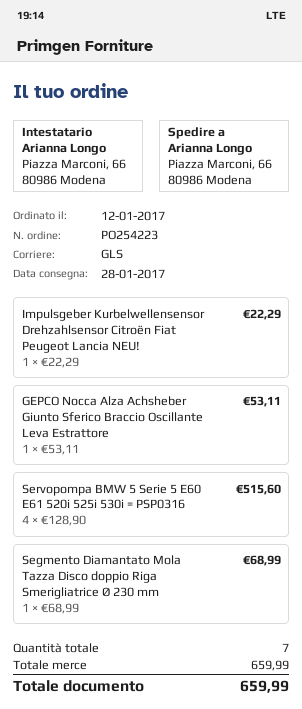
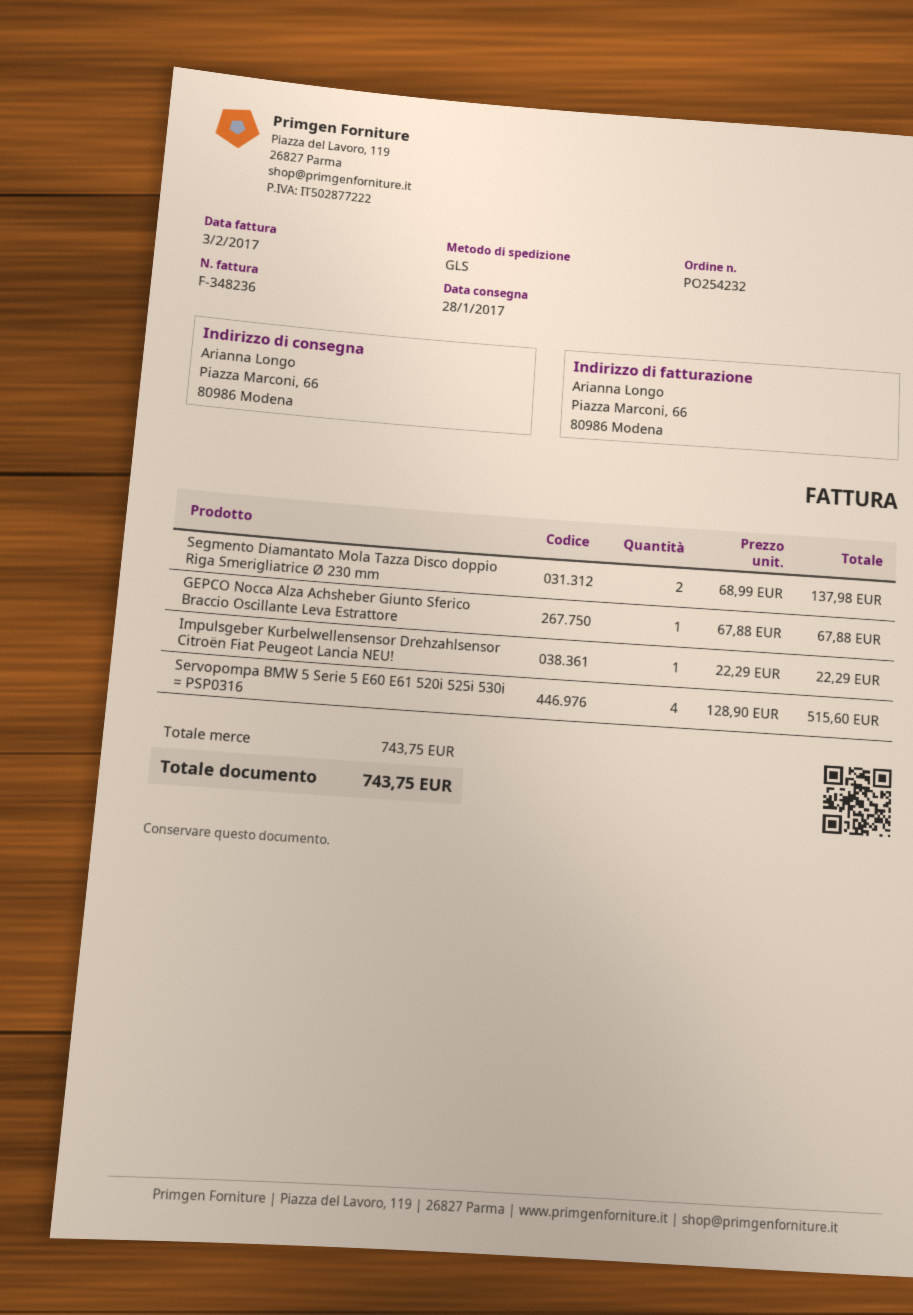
order number: PO254223 -> PO254232
GEPCO Nocca Alza Achsheber Giunto Sferico Braccio Oscillante Leva Estrattore: 1 x 53.11 = 53.11 -> 1 x 67.88 = 67.88
Segmento Diamantato Mola Tazza Disco doppio Riga Smerigliatrice Ø 230 mm: 1 x 68.99 = 68.99 -> 2 x 68.99 = 137.98
subtotal: 659.99 -> 743.75
total: 659.99 -> 743.75

